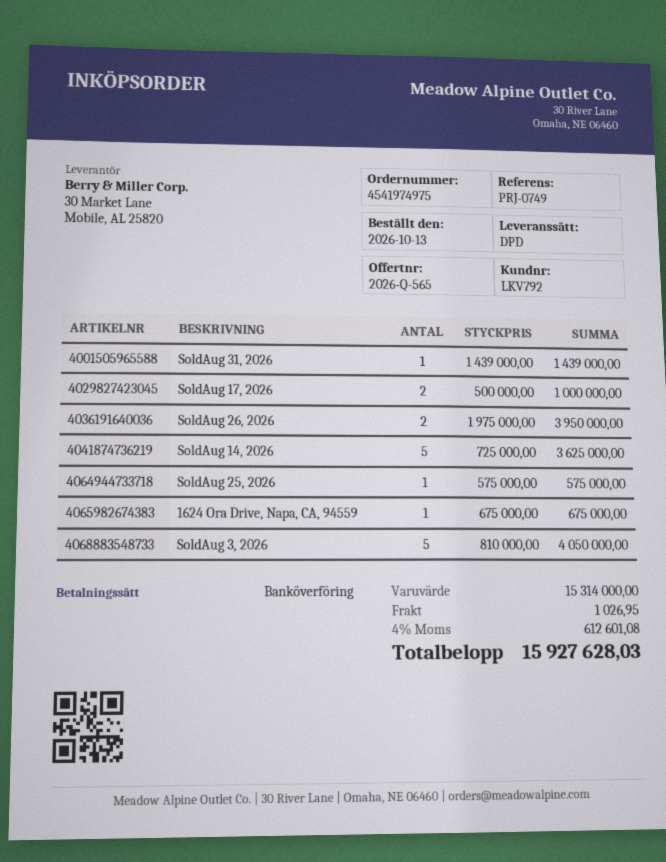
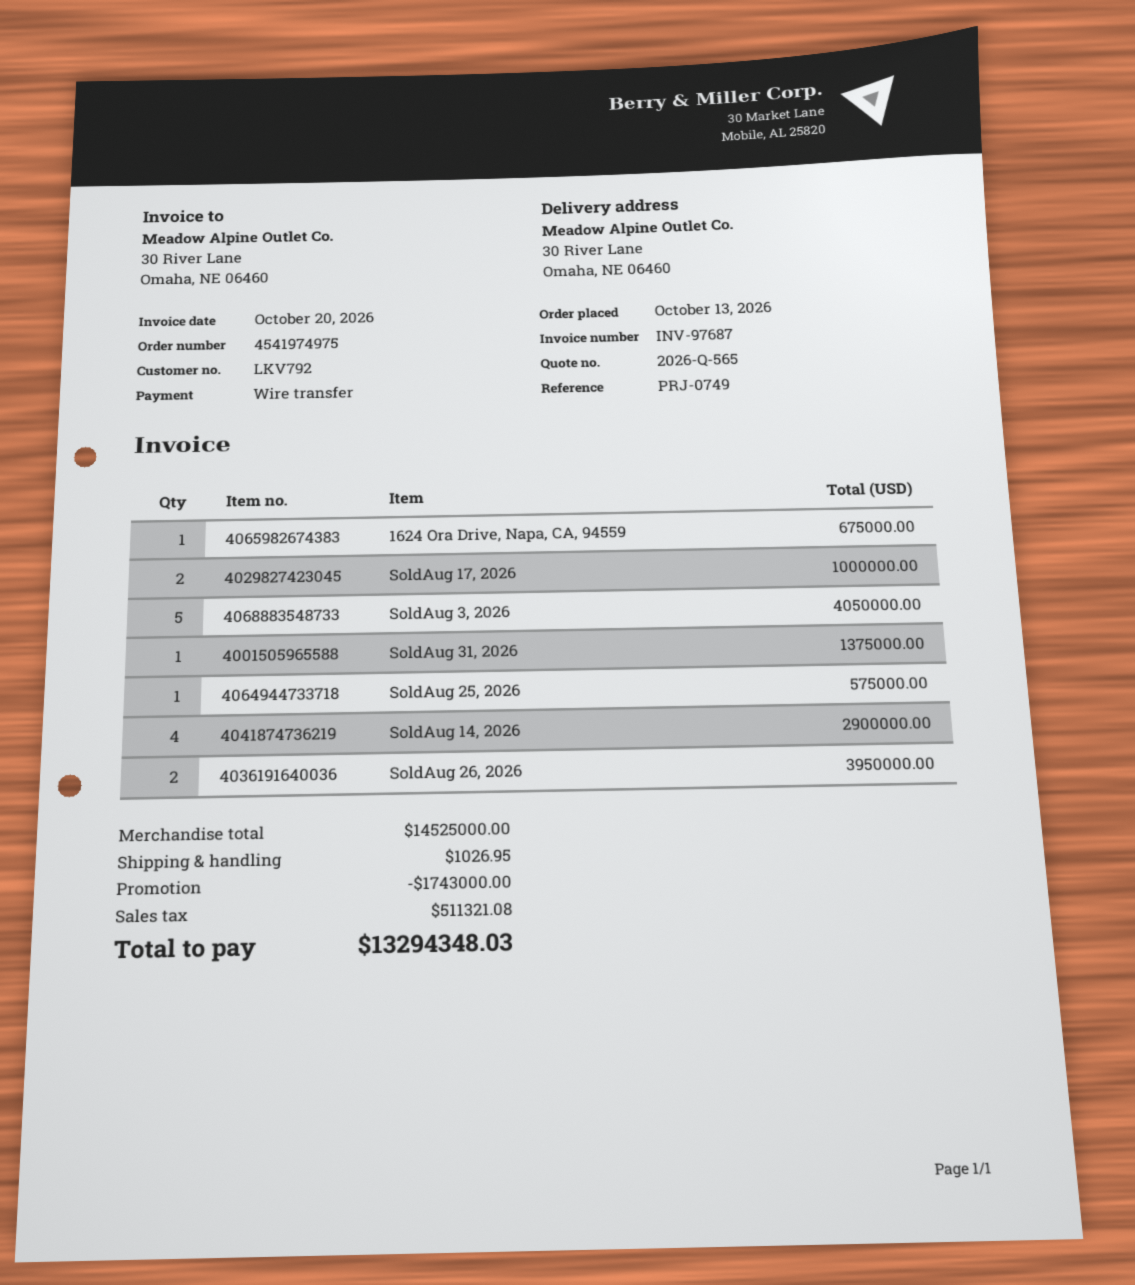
SoldAug 31, 2026: 1 for 1439000.00 -> 1 for 1375000.00
SoldAug 14, 2026: 5 for 3625000.00 -> 4 for 2900000.00
subtotal: 15314000.00 -> 14525000.00
discount: none -> 1743000.00
tax: 612601.08 -> 511321.08
total: 15927628.03 -> 13294348.03

